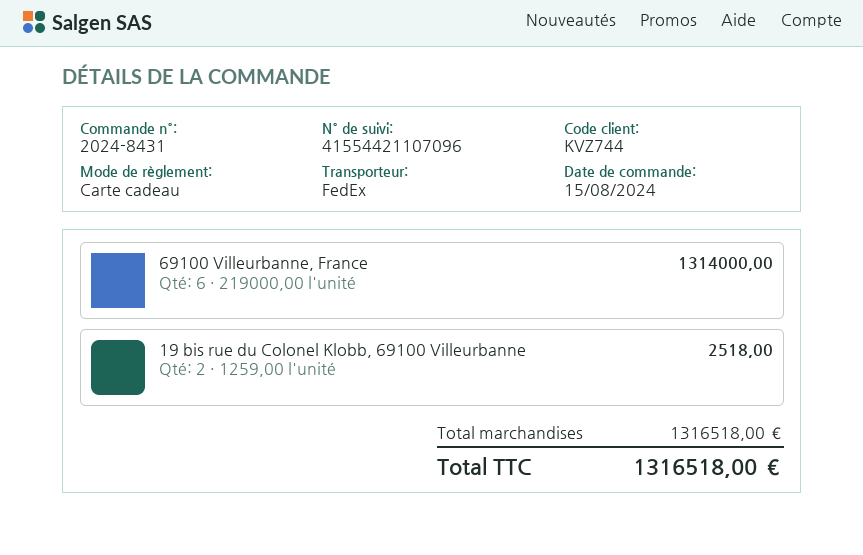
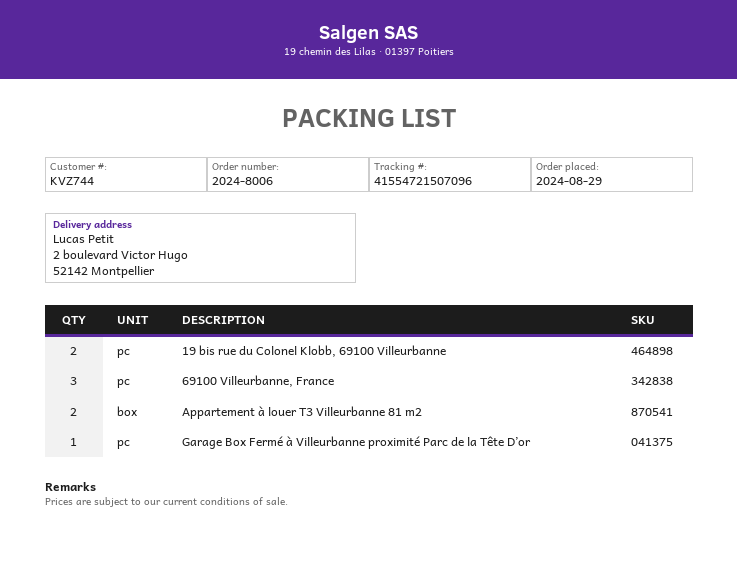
order number: 2024-8431 -> 2024-8006
order date: 2024-08-15 -> 2024-08-29
tracking number: 41554421107096 -> 41554721507096
69100 Villeurbanne, France: 6 -> 3
Appartement à louer T3 Villeurbanne 81 m2: none -> 2
Garage Box Fermé à Villeurbanne proximité Parc de la Tête D’or: none -> 1

